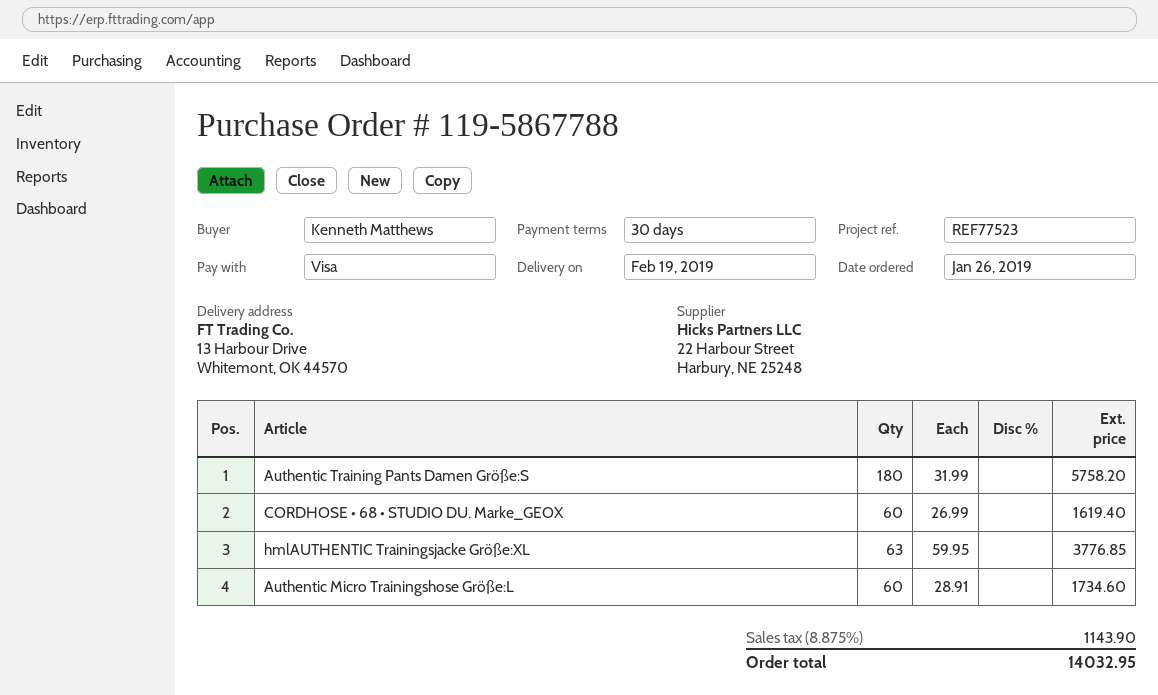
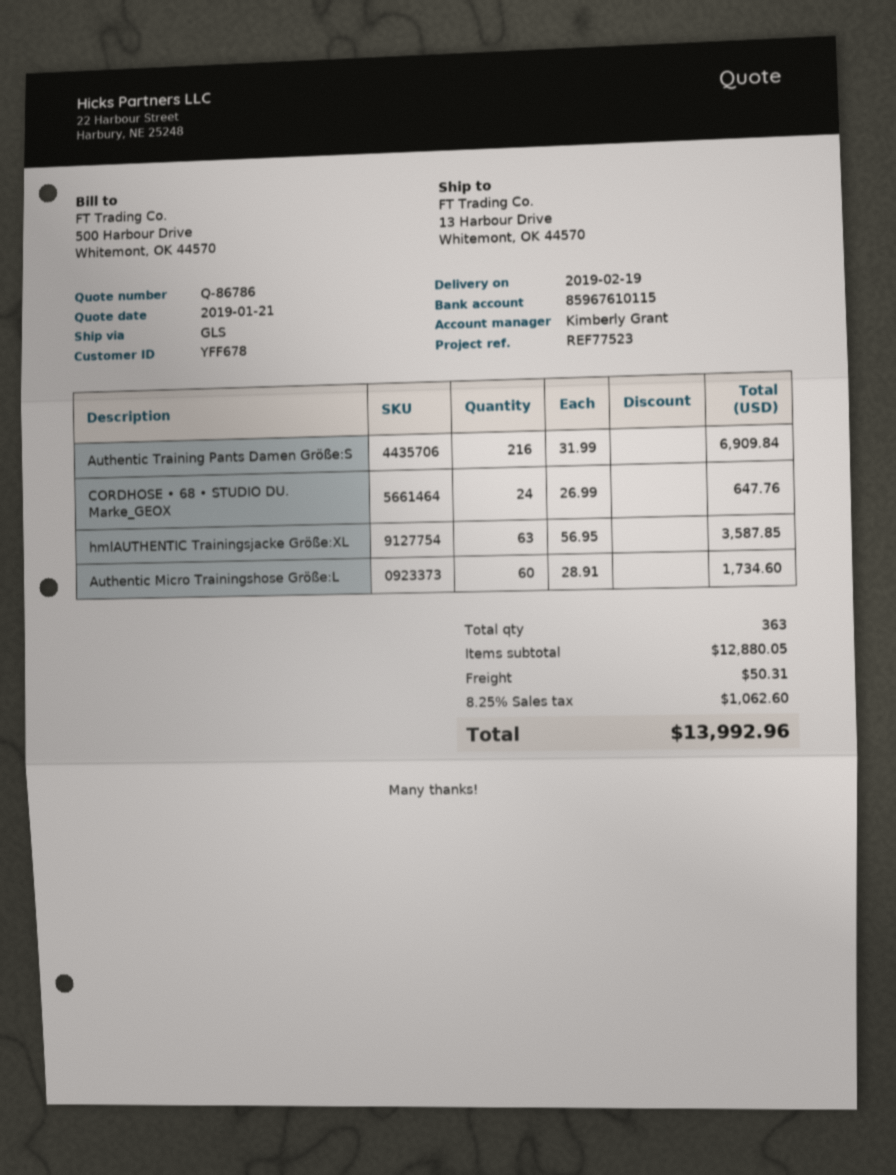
Authentic Training Pants Damen Größe:S: 180 x 31.99 = 5758.20 -> 216 x 31.99 = 6909.84
CORDHOSE • 68 • STUDIO DU. Marke_GEOX: 60 x 26.99 = 1619.40 -> 24 x 26.99 = 647.76
hmlAUTHENTIC Trainingsjacke Größe:XL: 63 x 59.95 = 3776.85 -> 63 x 56.95 = 3587.85
shipping: none -> 50.31
tax: 8.875% = 1143.90 -> 8.25% = 1062.60
total: 14032.95 -> 13992.96

